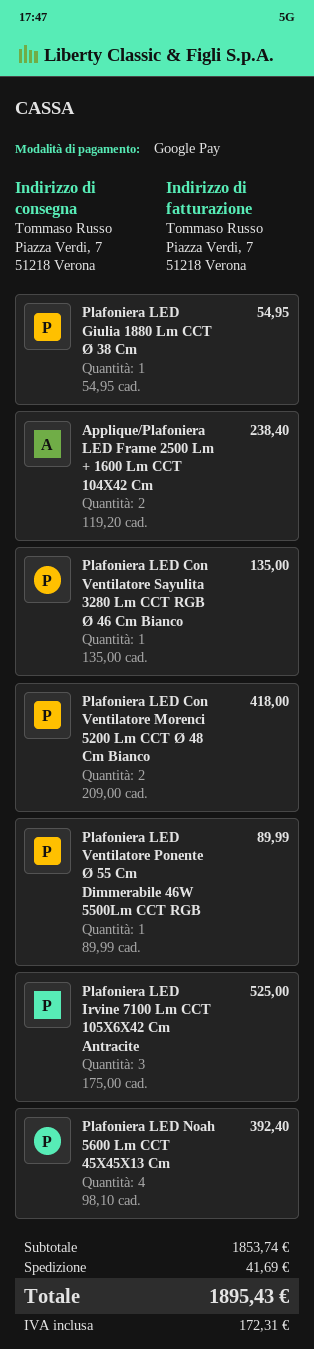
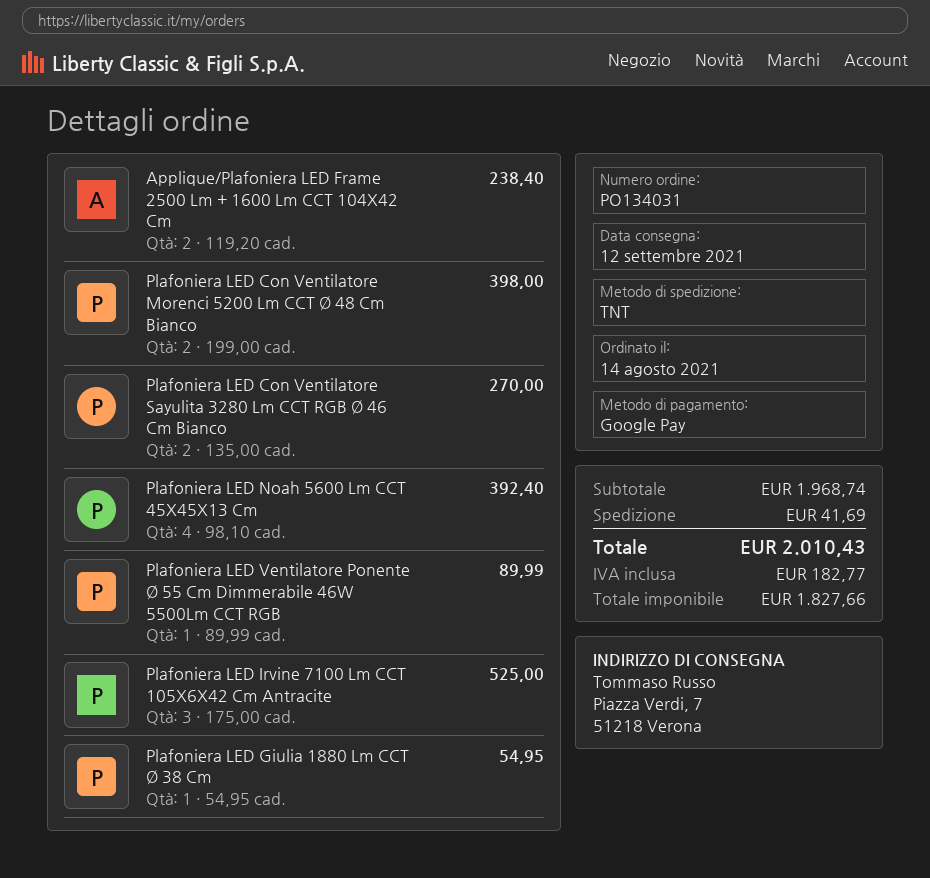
Plafoniera LED Con Ventilatore Sayulita 3280 Lm CCT RGB Ø 46 Cm Bianco: 1 x 135.00 = 135.00 -> 2 x 135.00 = 270.00
Plafoniera LED Con Ventilatore Morenci 5200 Lm CCT Ø 48 Cm Bianco: 2 x 209.00 = 418.00 -> 2 x 199.00 = 398.00
subtotal: 1853.74 -> 1968.74
tax: 172.31 -> 182.77
total: 1895.43 -> 2010.43

